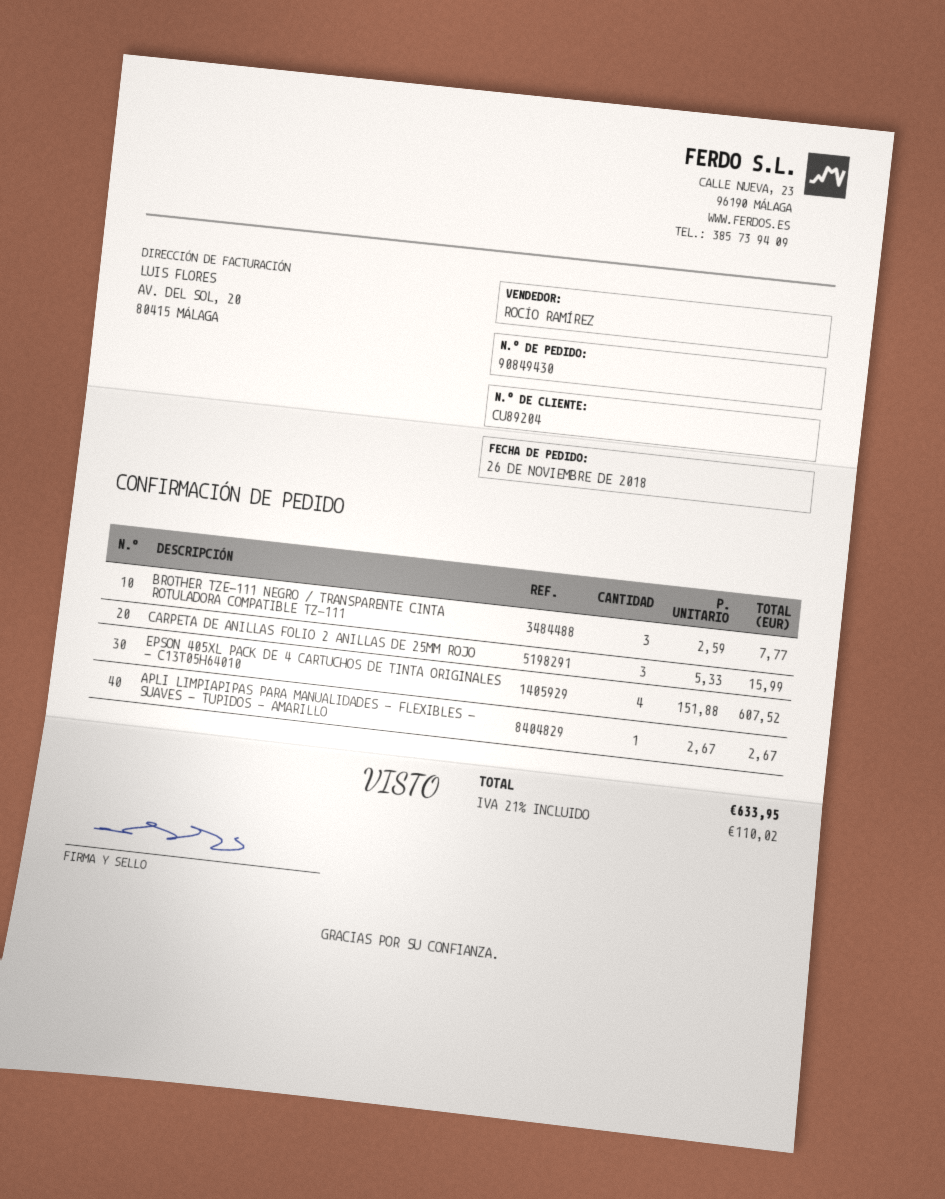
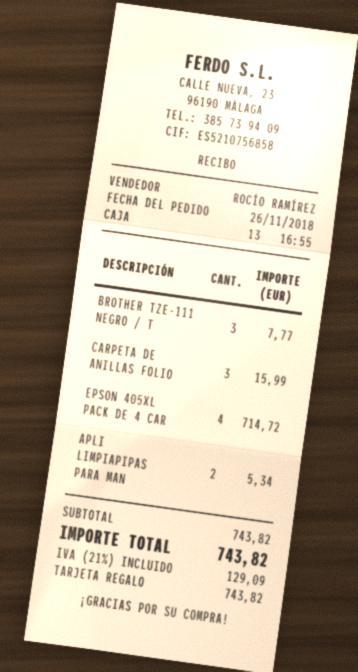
EPSON 405XL PACK DE 4 CARTUCHOS DE TINTA ORIGINALES - C13T05H64010: 4 for 607.52 -> 4 for 714.72
APLI LIMPIAPIPAS PARA MANUALIDADES - FLEXIBLES - SUAVES - TUPIDOS - AMARILLO: 1 for 2.67 -> 2 for 5.34
tax: 21% = 110.02 -> 21% = 129.09
total: 633.95 -> 743.82

